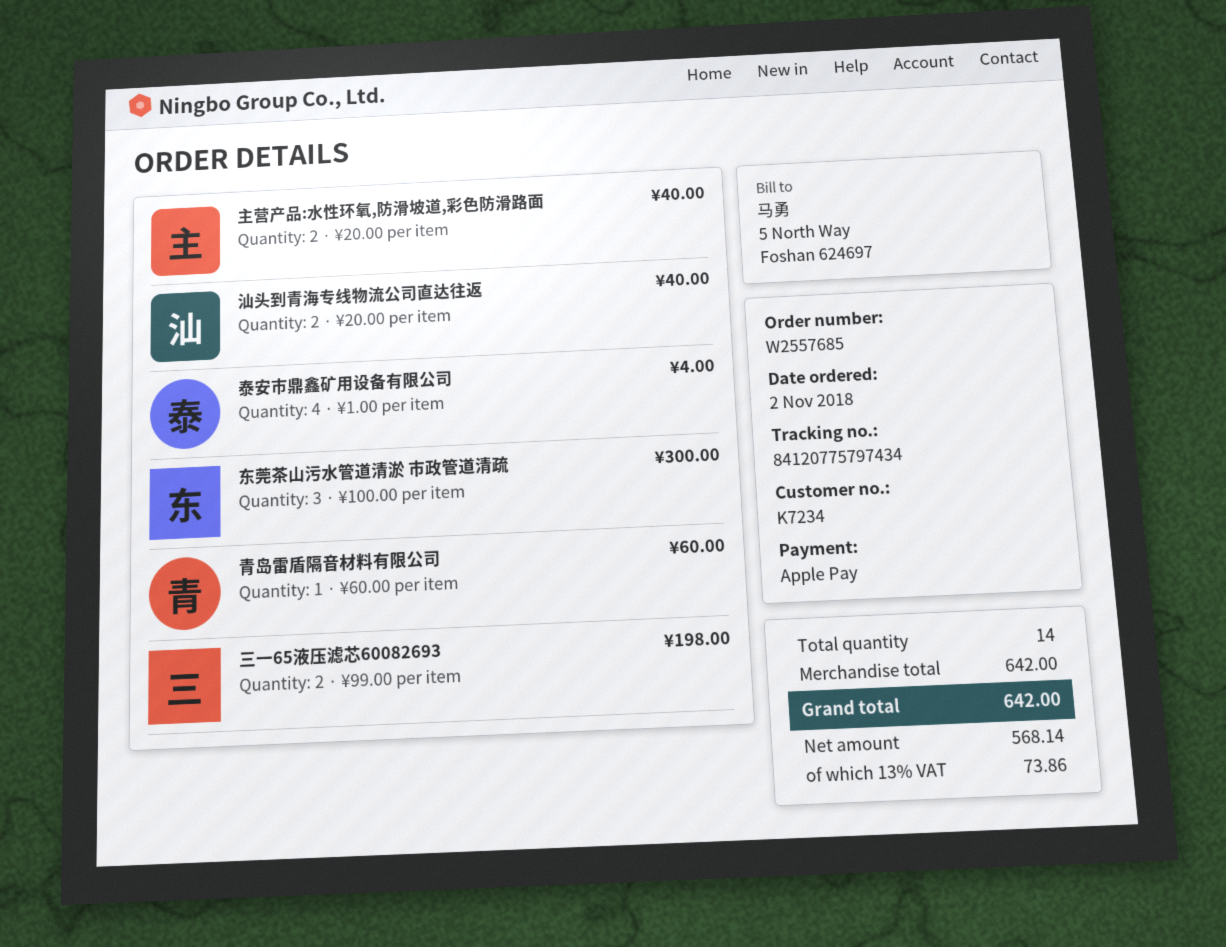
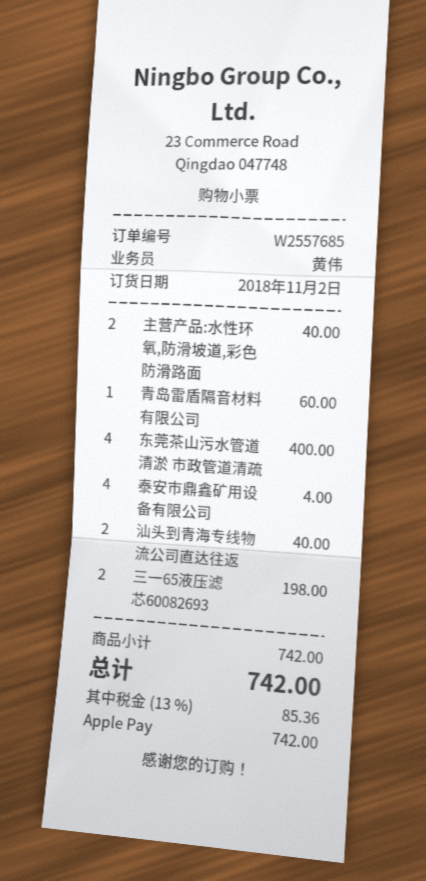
东莞茶山污水管道清淤 市政管道清疏: 3 for 300.00 -> 4 for 400.00
subtotal: 642.00 -> 742.00
tax: 13% = 73.86 -> 13% = 85.36
total: 642.00 -> 742.00

